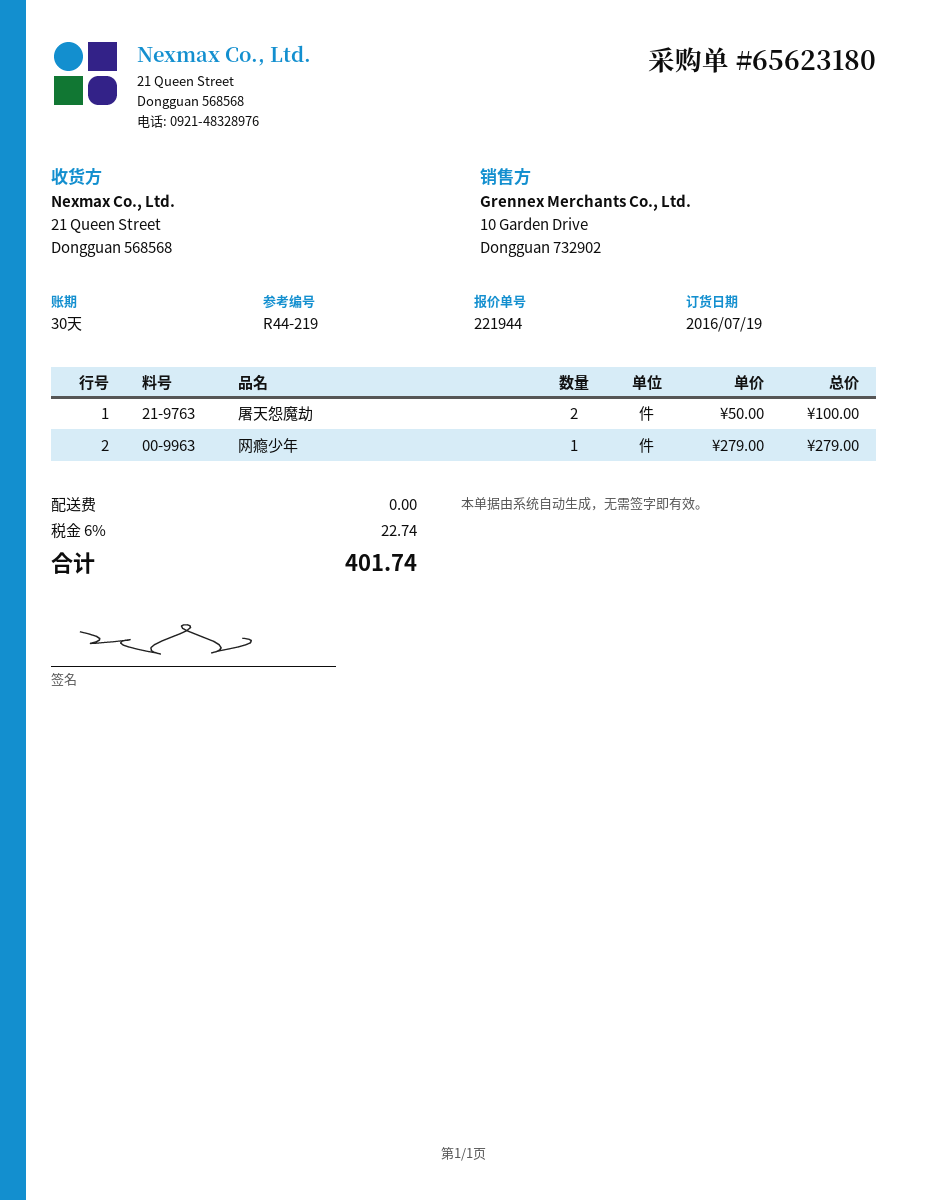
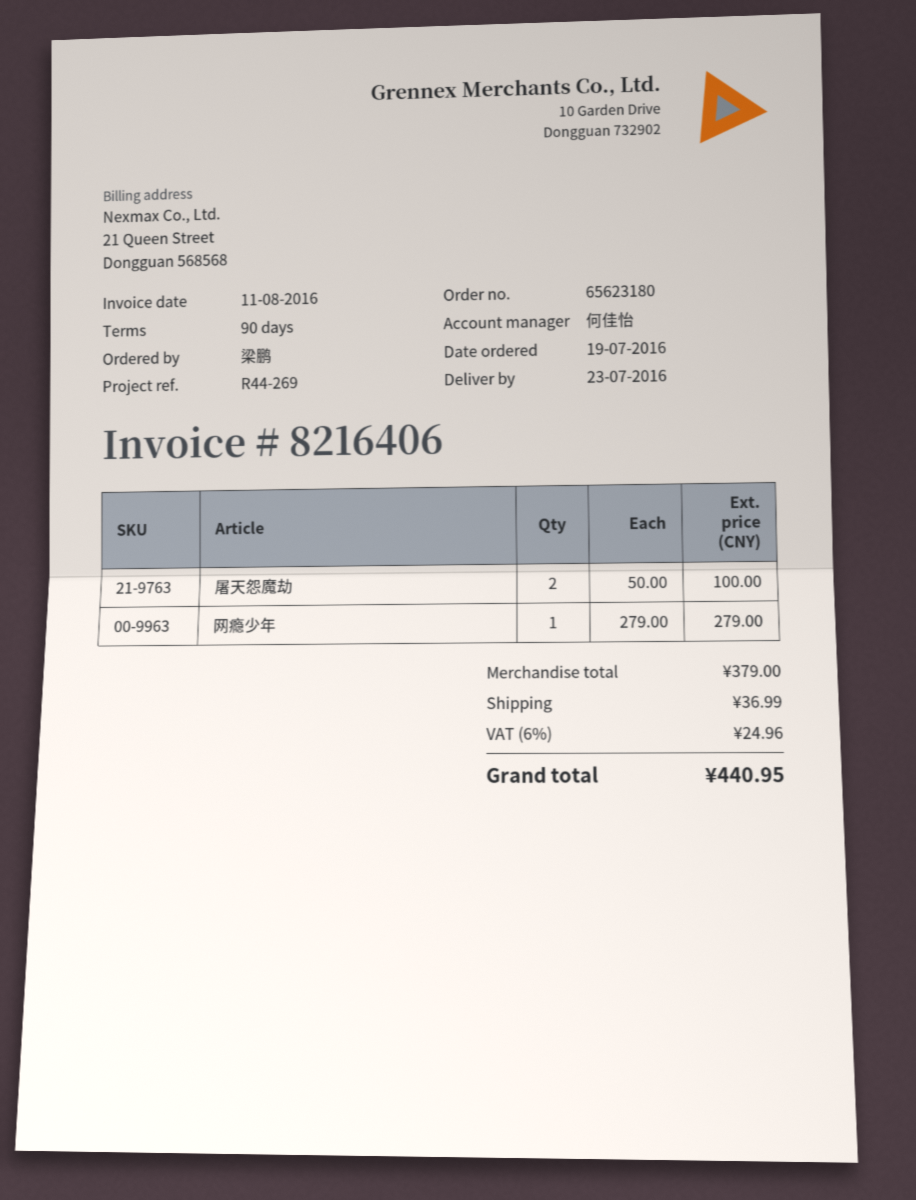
payment terms: 30 days -> 90 days
reference: R44-219 -> R44-269
shipping: 0.00 -> 36.99
tax: 6% = 22.74 -> 6% = 24.96
total: 401.74 -> 440.95

